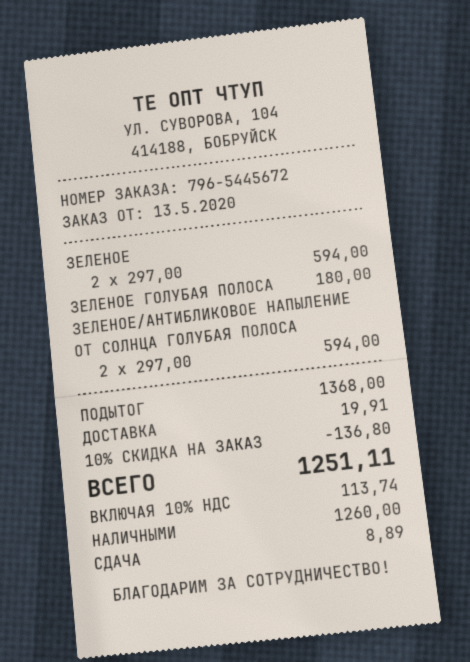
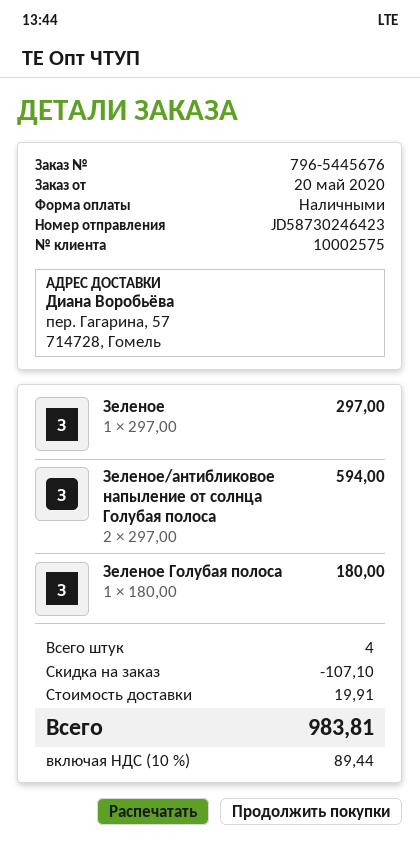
order number: 796-5445672 -> 796-5445676
order date: 2020-05-13 -> 2020-05-20
ЗЕЛЕНОЕ: 2 x 297.00 = 594.00 -> 1 x 297.00 = 297.00
discount: 136.80 -> 107.10
tax: 10% = 113.74 -> 10% = 89.44
total: 1251.11 -> 983.81

